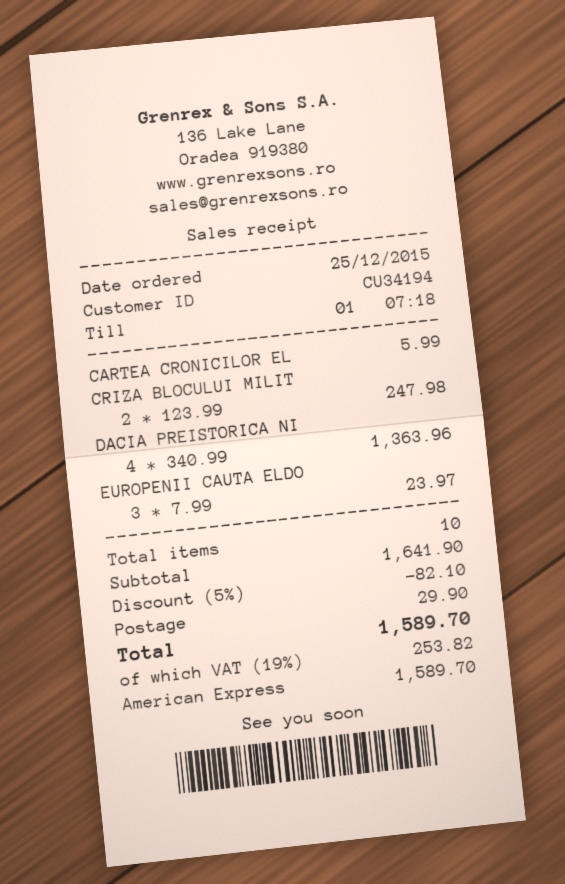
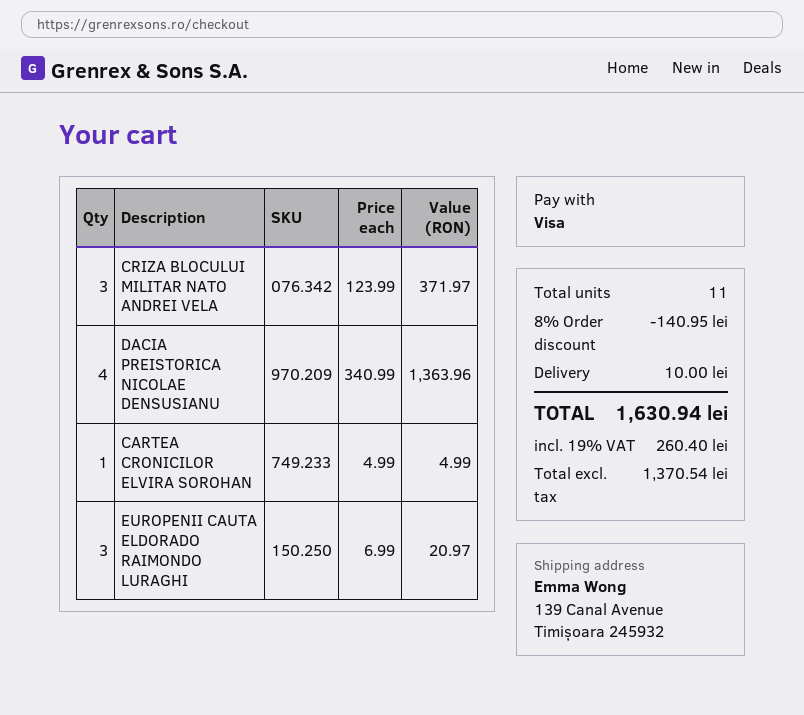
payment method: American Express -> Visa
CARTEA CRONICILOR EL: 1 x 5.99 = 5.99 -> 1 x 4.99 = 4.99
CRIZA BLOCULUI MILIT: 2 x 123.99 = 247.98 -> 3 x 123.99 = 371.97
EUROPENII CAUTA ELDO: 3 x 7.99 = 23.97 -> 3 x 6.99 = 20.97
total quantity: 10 -> 11
discount: 5% = 82.10 -> 8% = 140.95
shipping: 29.90 -> 10.00
tax: 19% = 253.82 -> 19% = 260.40
total: 1589.70 -> 1630.94

